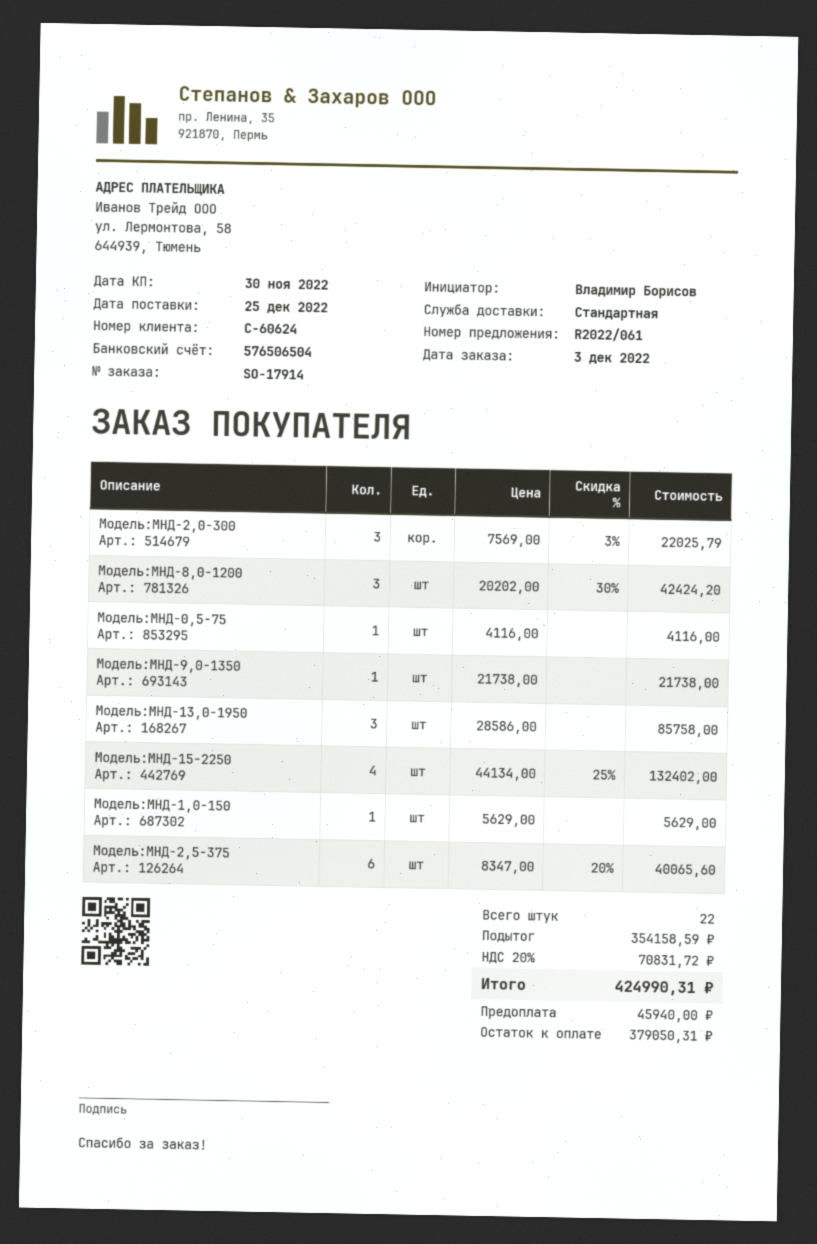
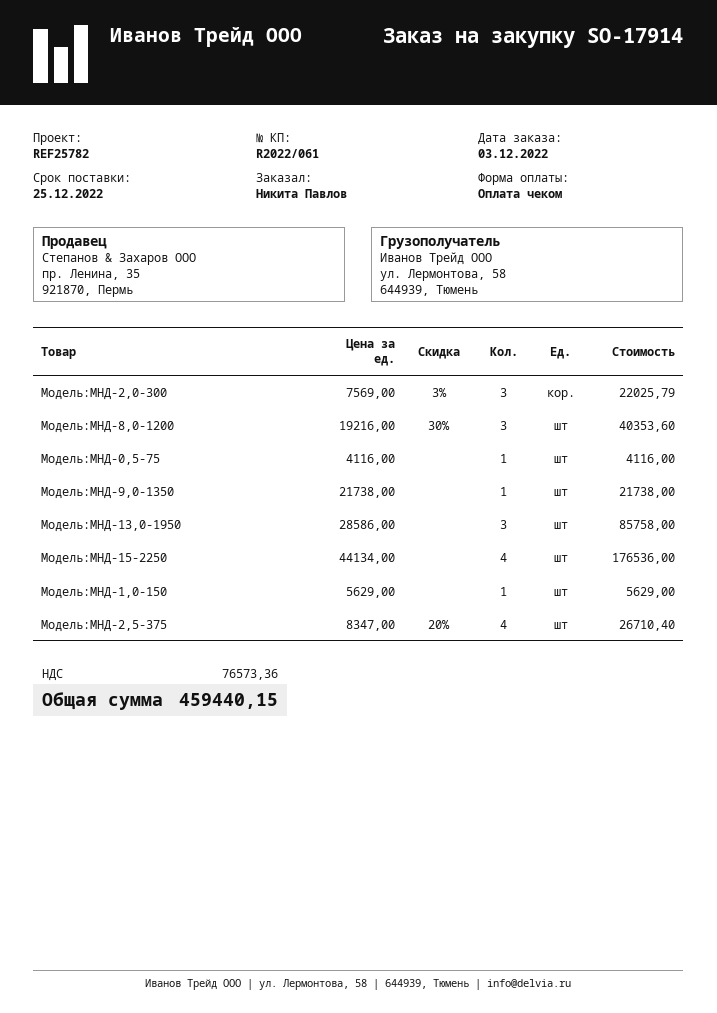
ordered by: Владимир Борисов -> Никита Павлов
Модель:МНД-8,0-1200: 3 x 20202.00 - 30% = 42424.20 -> 3 x 19216.00 - 30% = 40353.60
Модель:МНД-15-2250: 4 x 44134.00 - 25% = 132402.00 -> 4 x 44134.00 = 176536.00
Модель:МНД-2,5-375: 6 x 8347.00 - 20% = 40065.60 -> 4 x 8347.00 - 20% = 26710.40
tax: 70831.72 -> 76573.36
total: 424990.31 -> 459440.15

